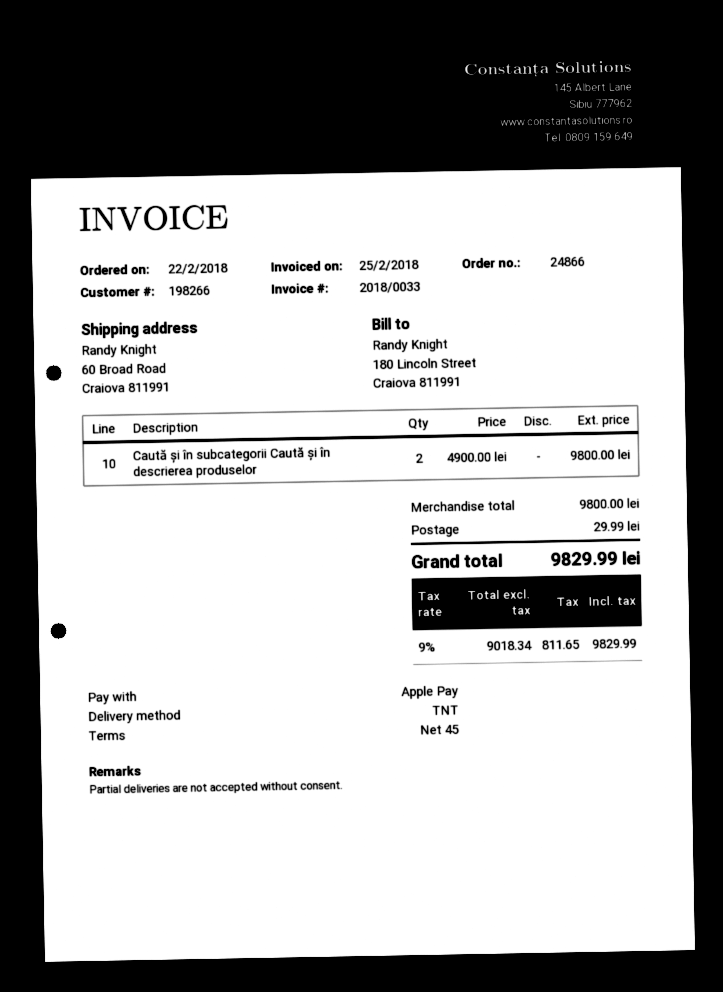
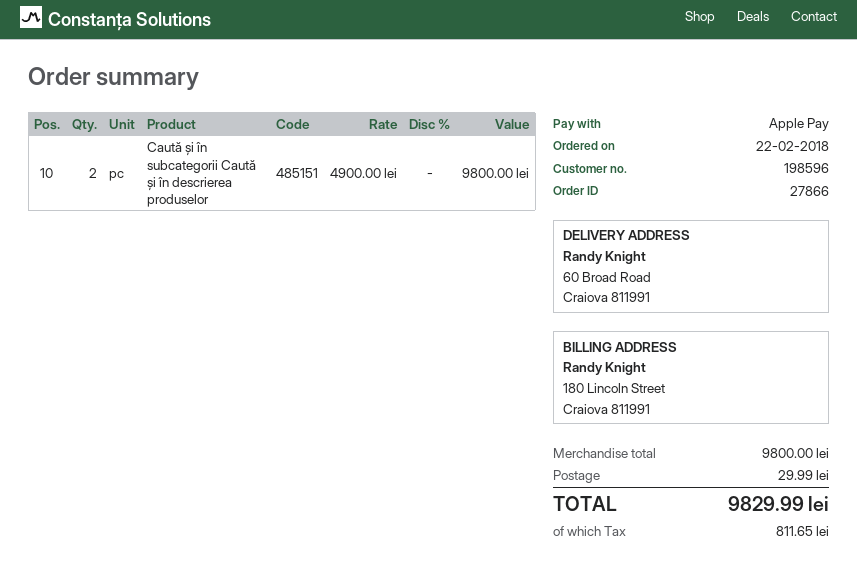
order number: 24866 -> 27866
customer number: 198266 -> 198596

